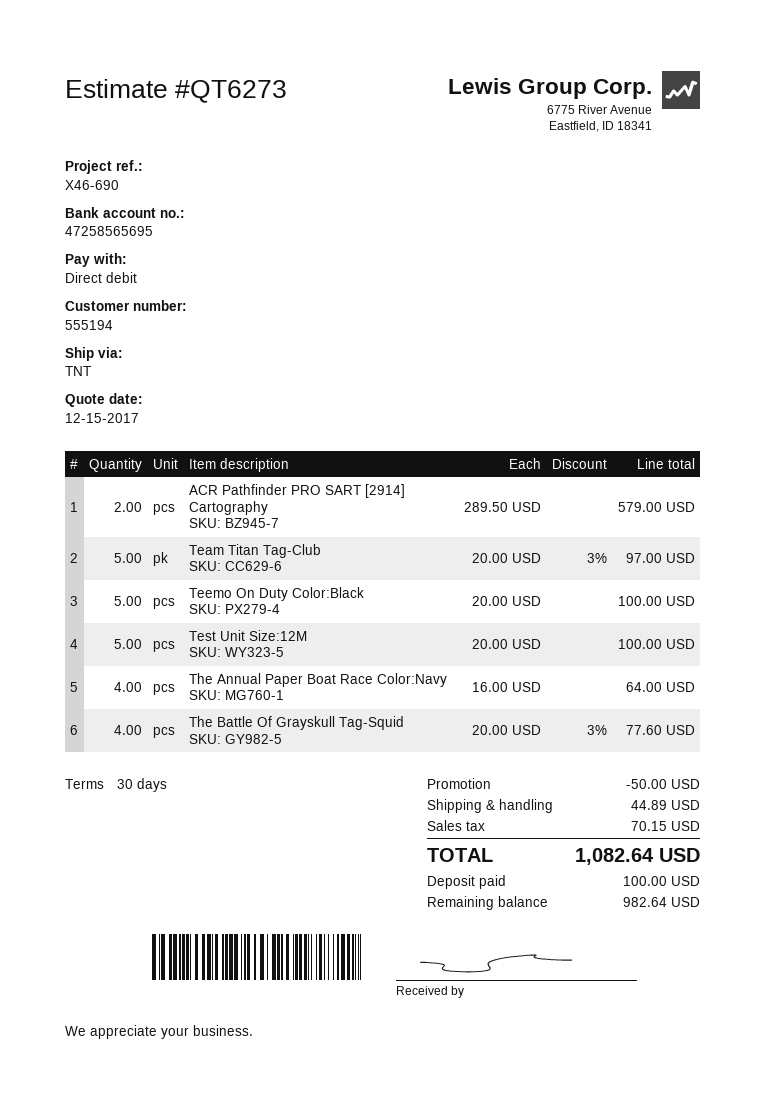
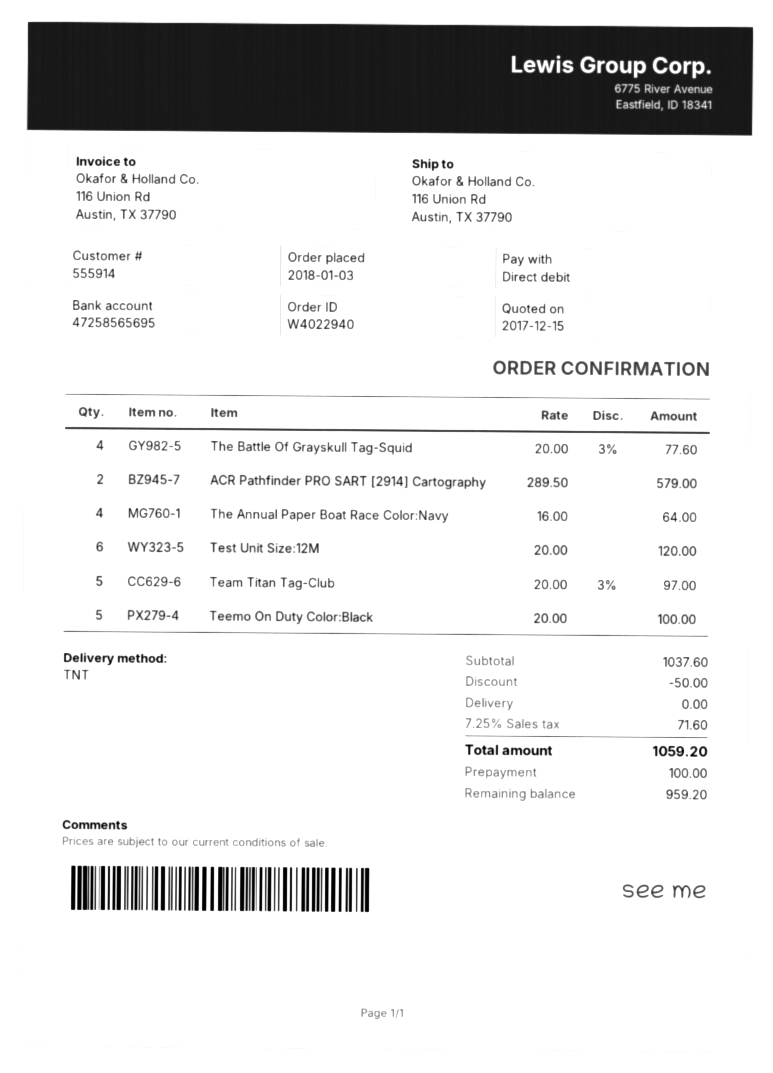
customer number: 555194 -> 555914
Test Unit Size:12M: 5 x 20.00 = 100.00 -> 6 x 20.00 = 120.00
shipping: 44.89 -> 0.00
tax: 70.15 -> 71.60
total: 1082.64 -> 1059.20
balance: 982.64 -> 959.20

